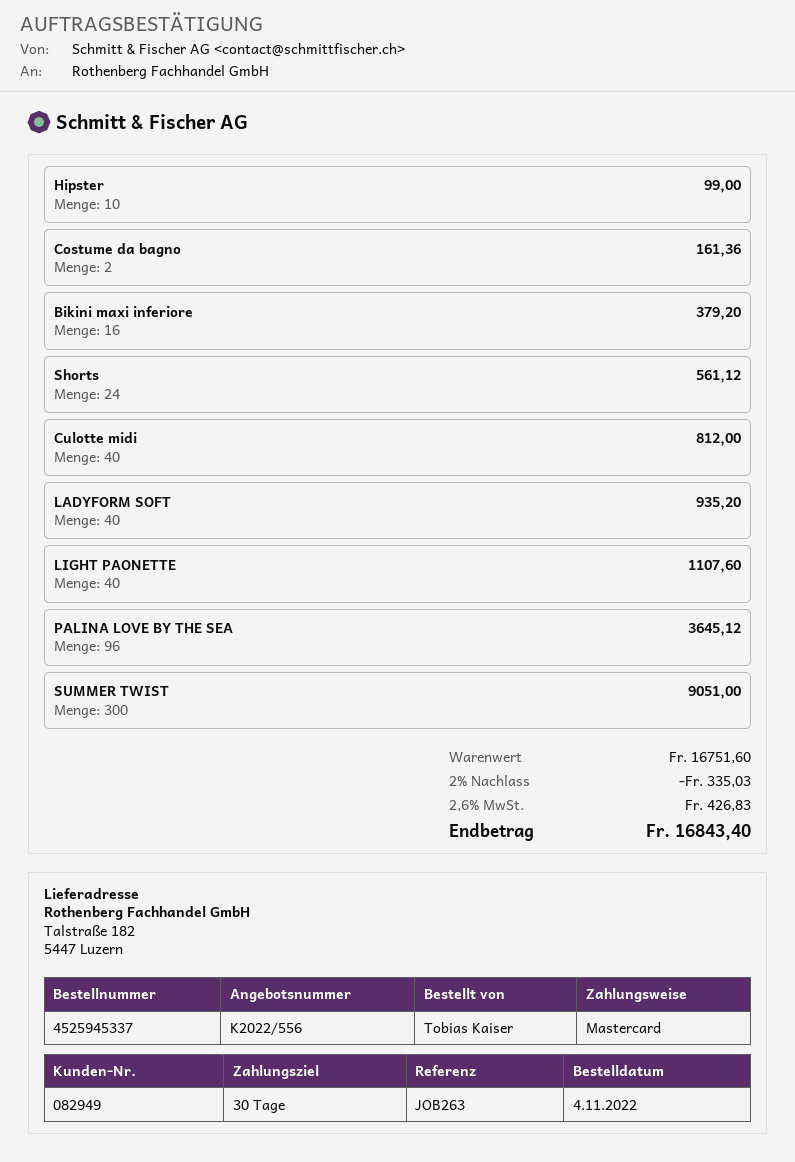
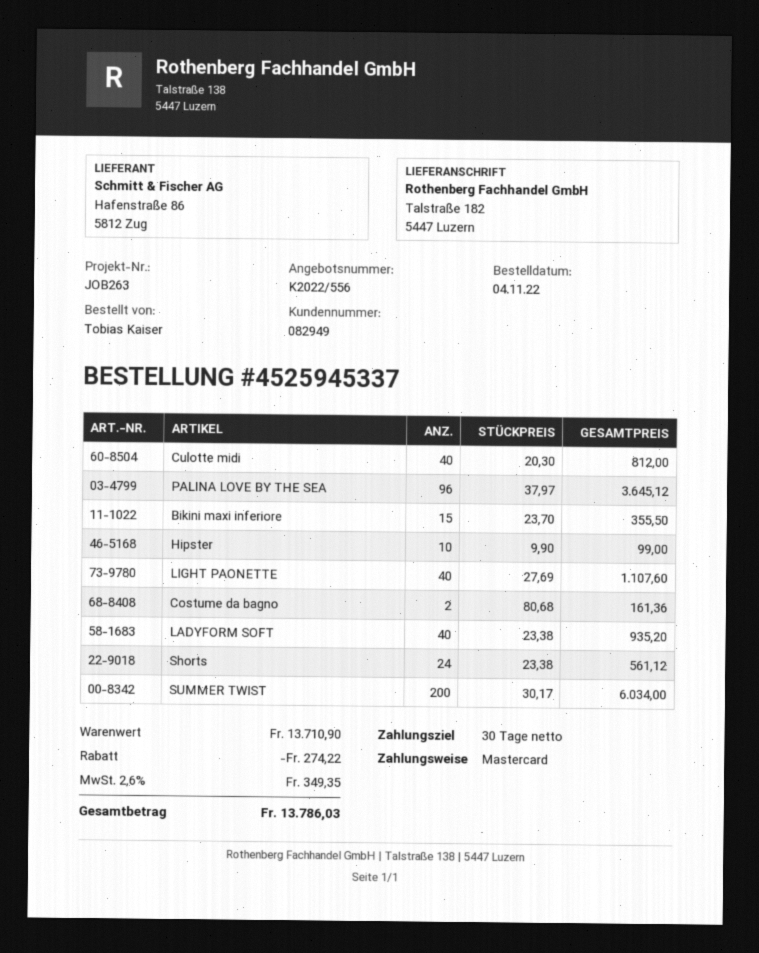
Bikini maxi inferiore: 16 for 379.20 -> 15 for 355.50
SUMMER TWIST: 300 for 9051.00 -> 200 for 6034.00
subtotal: 16751.60 -> 13710.90
discount: 335.03 -> 274.22
tax: 2.6% = 426.83 -> 2.6% = 349.35
total: 16843.40 -> 13786.03

